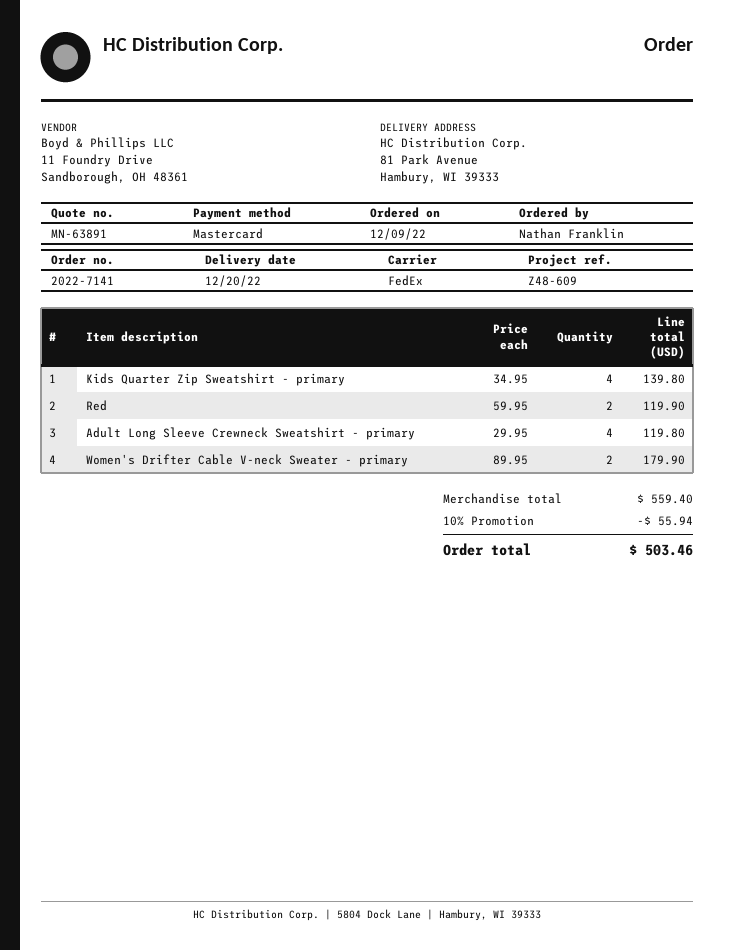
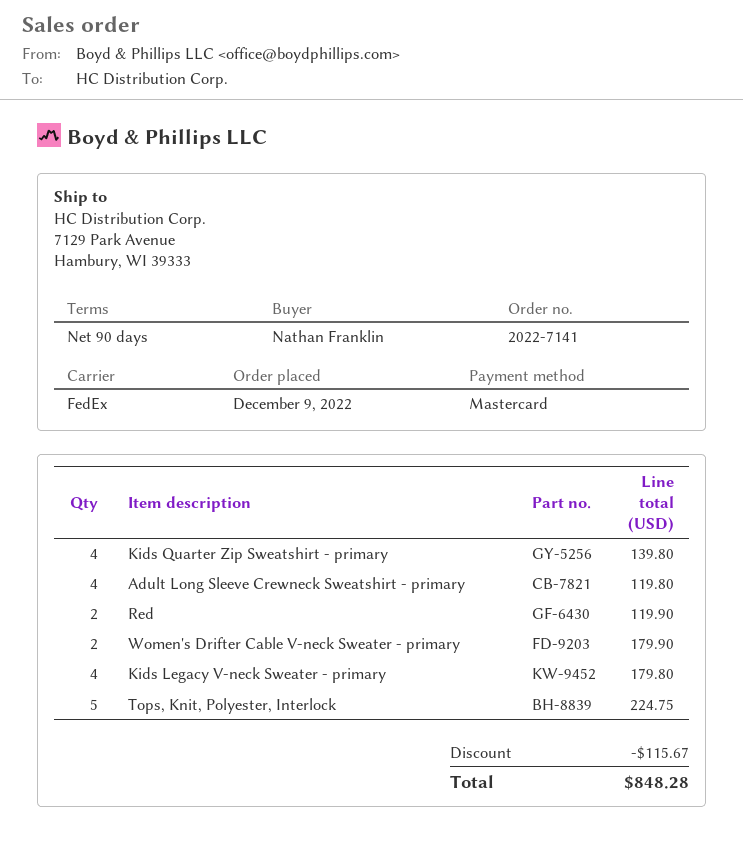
ship to: 81 Park Avenue, Hambury, WI 39333 -> 7129 Park Avenue, Hambury, WI 39333
Kids Legacy V-neck Sweater - primary: none -> 4 for 179.80
Tops, Knit, Polyester, Interlock: none -> 5 for 224.75
discount: 55.94 -> 115.67
total: 503.46 -> 848.28

